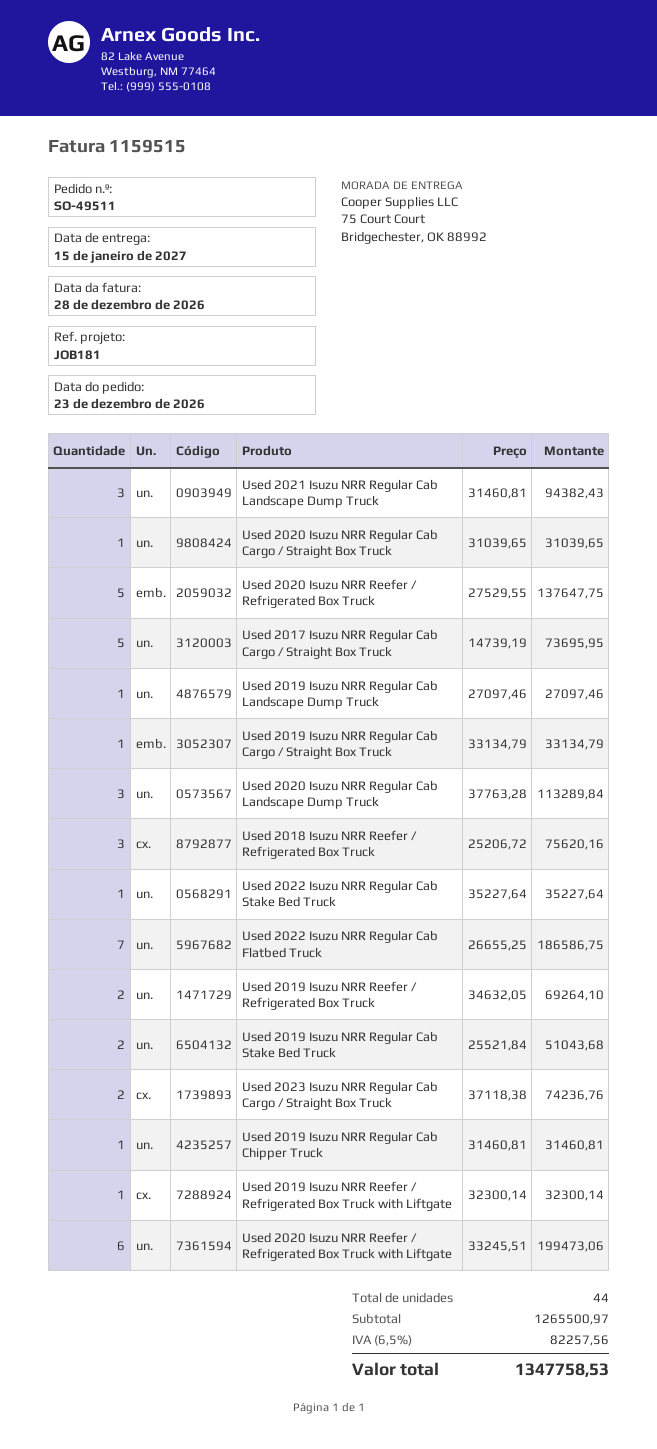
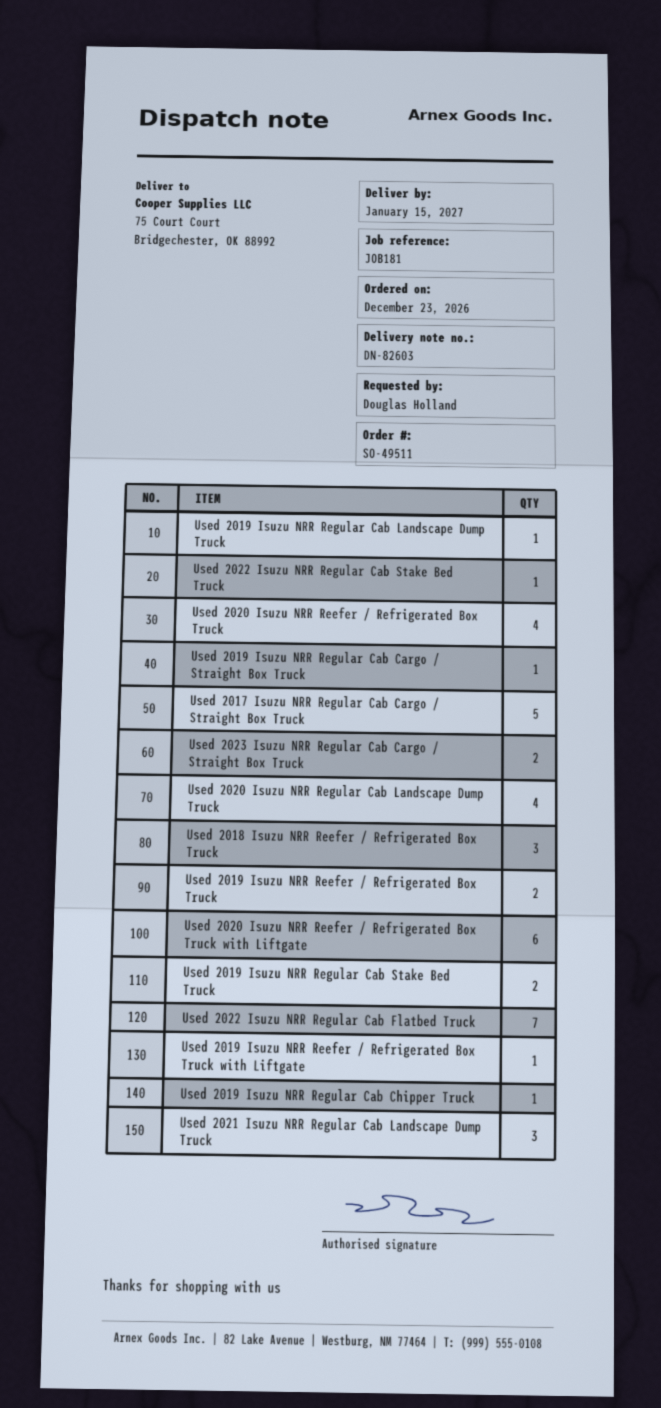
Used 2020 Isuzu NRR Regular Cab Cargo / Straight Box Truck: 1 -> none
Used 2020 Isuzu NRR Reefer / Refrigerated Box Truck: 5 -> 4
Used 2020 Isuzu NRR Regular Cab Landscape Dump Truck: 3 -> 4

